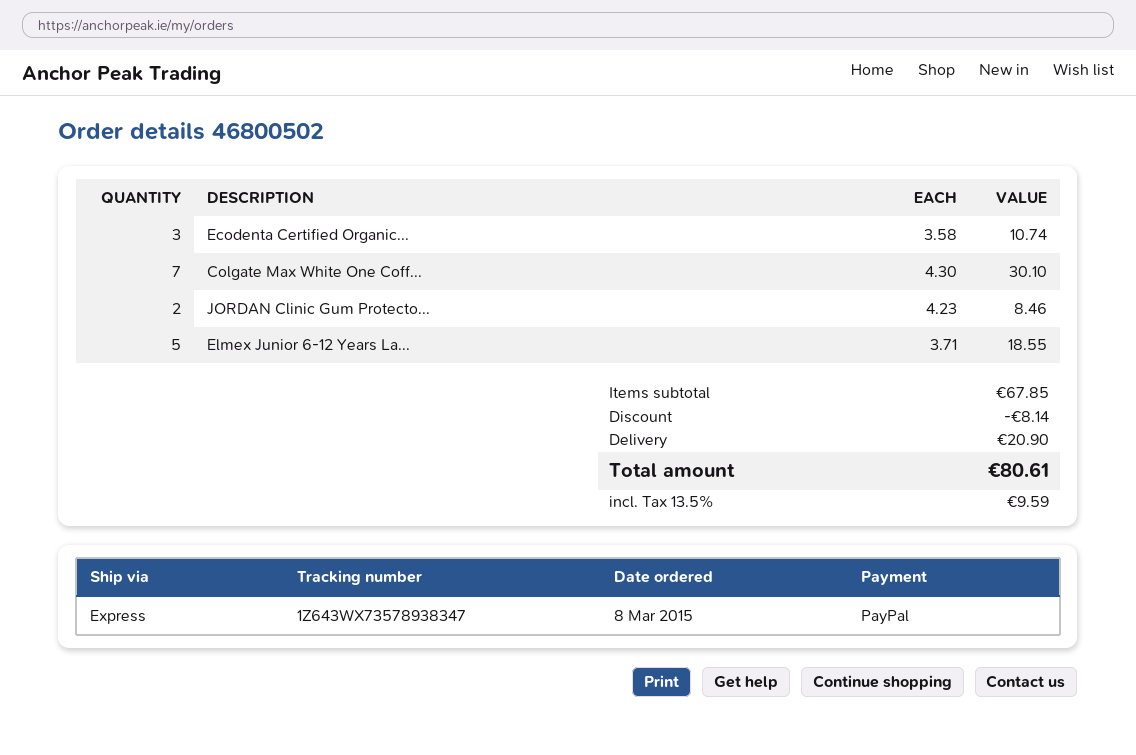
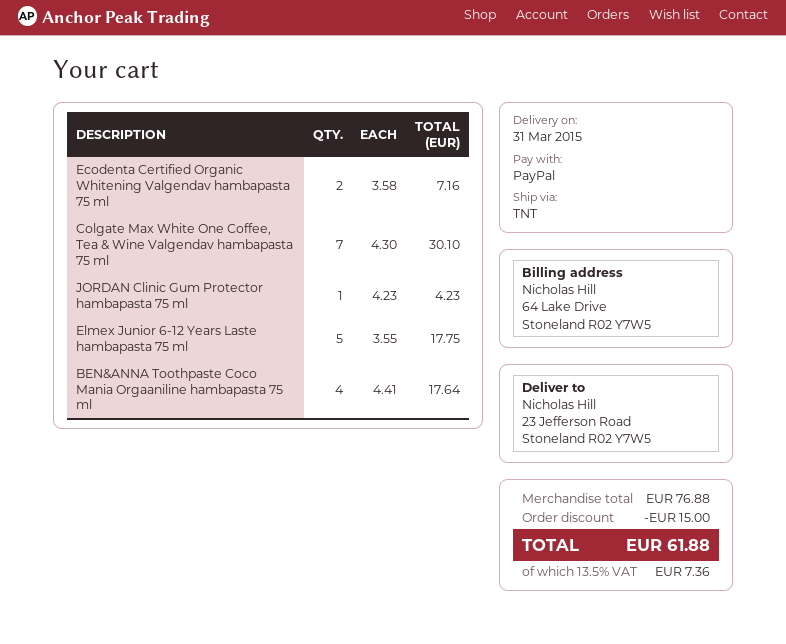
shipping method: express -> TNT
Ecodenta Certified Organic...: 3 x 3.58 = 10.74 -> 2 x 3.58 = 7.16
JORDAN Clinic Gum Protecto...: 2 x 4.23 = 8.46 -> 1 x 4.23 = 4.23
Elmex Junior 6-12 Years La...: 5 x 3.71 = 18.55 -> 5 x 3.55 = 17.75
BEN&ANNA Toothpaste Coco Mania Orgaaniline hambapasta 75 ml: none -> 4 x 4.41 = 17.64
subtotal: 67.85 -> 76.88
discount: 8.14 -> 15.00
shipping: 20.90 -> none
tax: 13.5% = 9.59 -> 13.5% = 7.36
total: 80.61 -> 61.88

